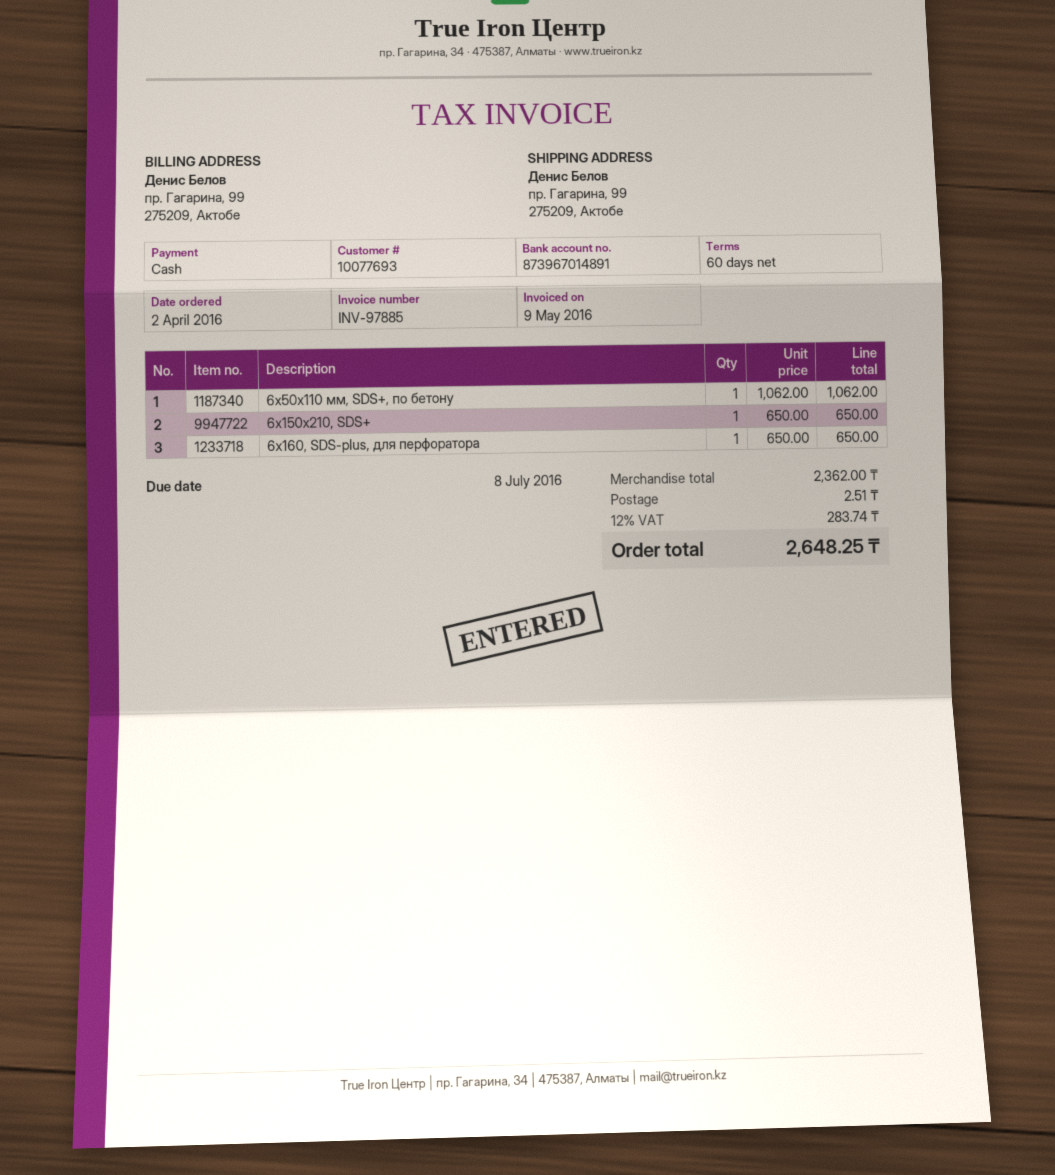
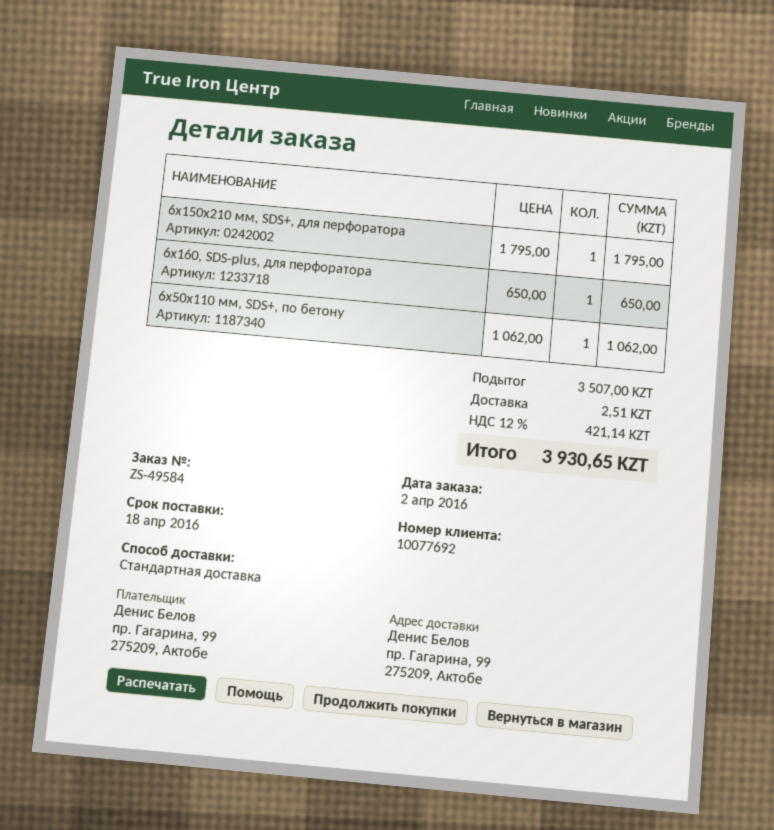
customer number: 10077693 -> 10077692
6х150х210, SDS+: 1 x 650.00 = 650.00 -> none
6x150x210 мм, SDS+, для перфоратора: none -> 1 x 1795.00 = 1795.00
subtotal: 2362.00 -> 3507.00
tax: 12% = 283.74 -> 12% = 421.14
total: 2648.25 -> 3930.65

